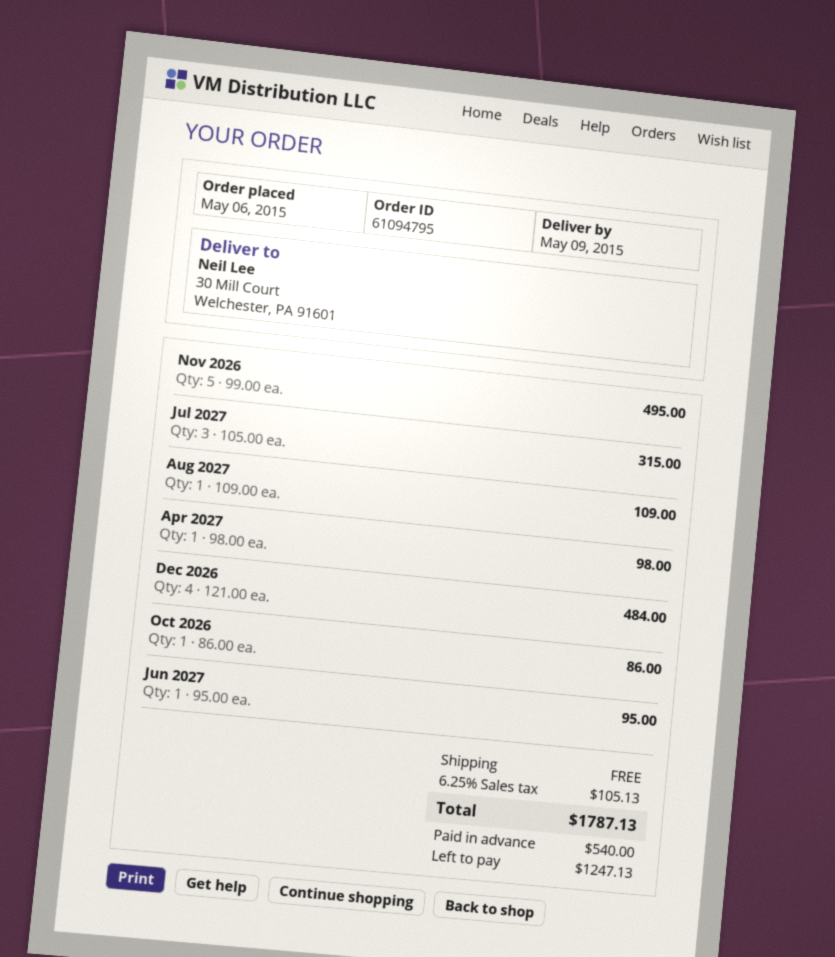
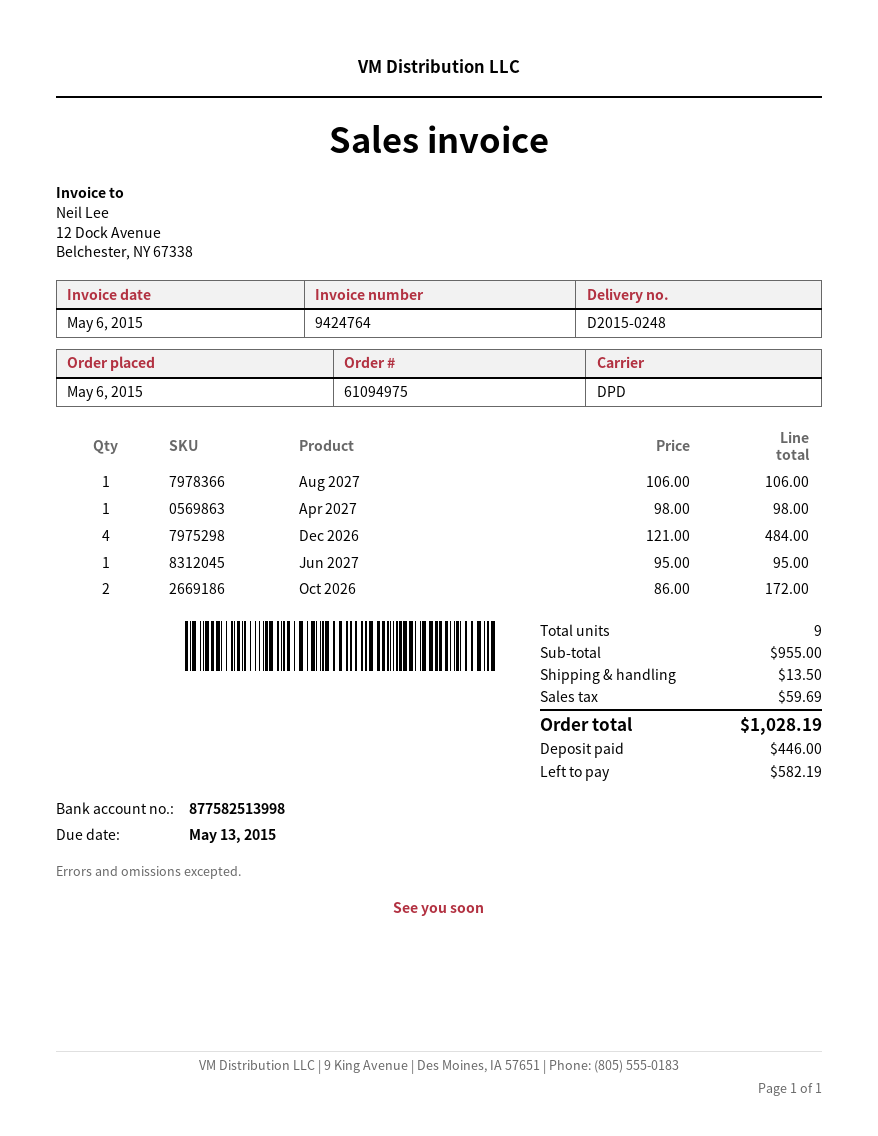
order number: 61094795 -> 61094975
Nov 2026: 5 x 99.00 = 495.00 -> none
Jul 2027: 3 x 105.00 = 315.00 -> none
Aug 2027: 1 x 109.00 = 109.00 -> 1 x 106.00 = 106.00
Oct 2026: 1 x 86.00 = 86.00 -> 2 x 86.00 = 172.00
shipping: 0.00 -> 13.50
tax: 105.13 -> 59.69
total: 1787.13 -> 1028.19
deposit: 540.00 -> 446.00
balance: 1247.13 -> 582.19

